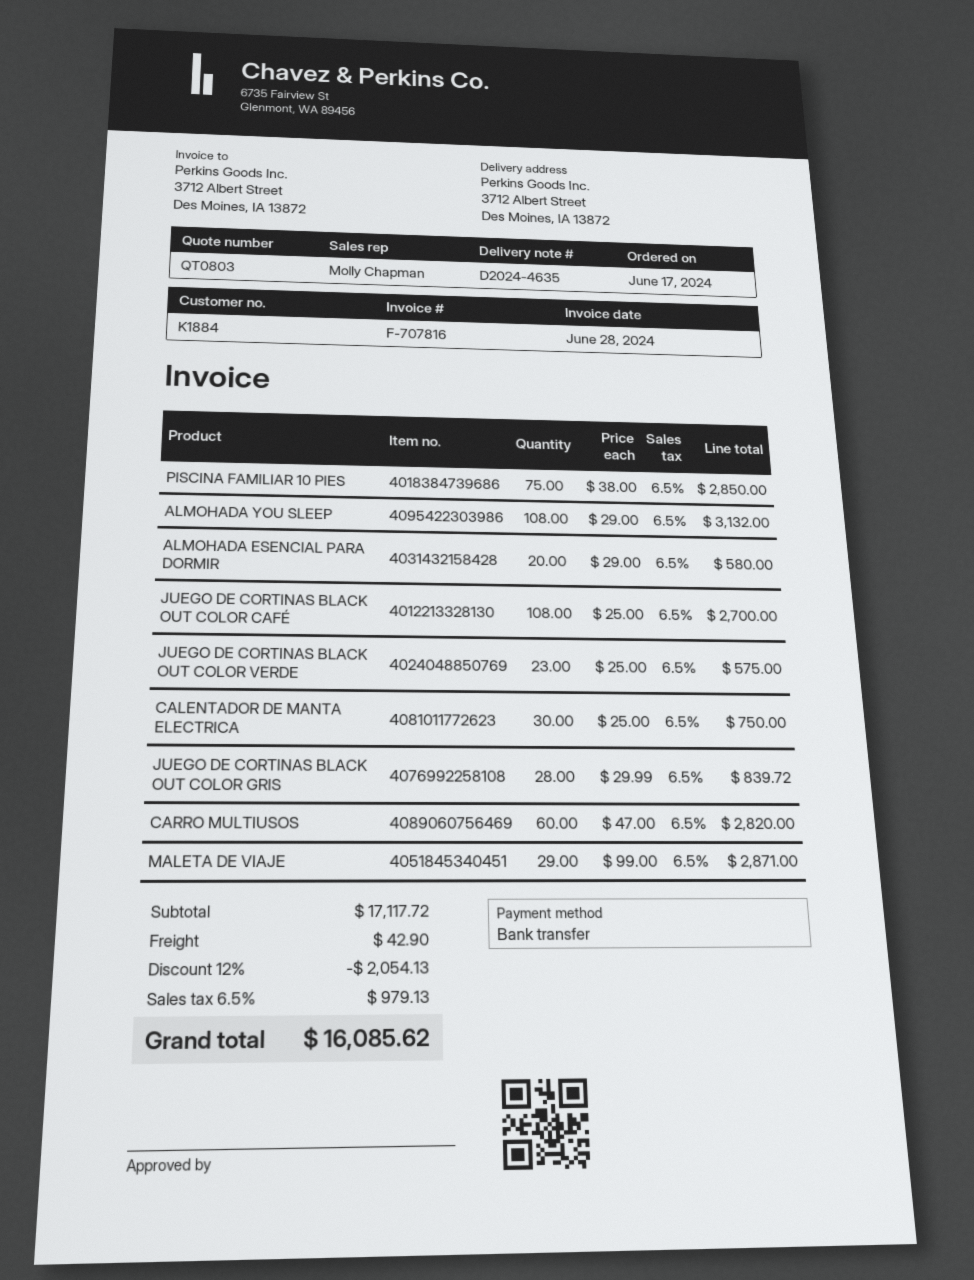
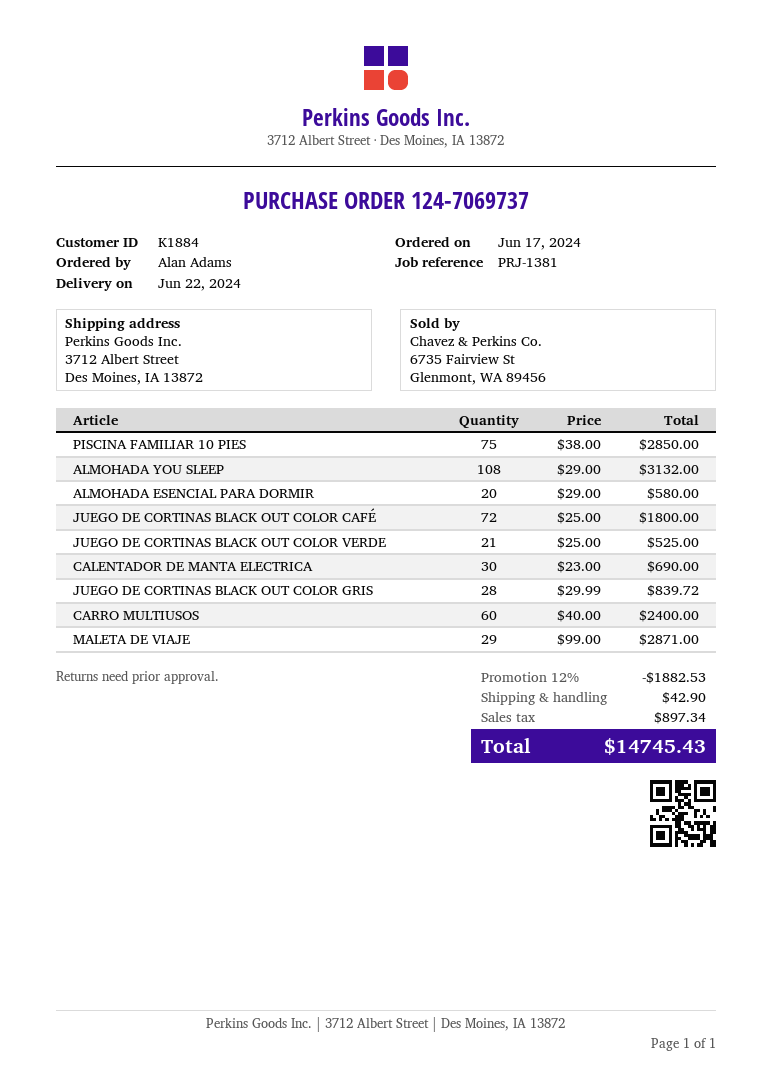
JUEGO DE CORTINAS BLACK OUT COLOR CAFÉ: 108 x 25.00 = 2700.00 -> 72 x 25.00 = 1800.00
JUEGO DE CORTINAS BLACK OUT COLOR VERDE: 23 x 25.00 = 575.00 -> 21 x 25.00 = 525.00
CALENTADOR DE MANTA ELECTRICA: 30 x 25.00 = 750.00 -> 30 x 23.00 = 690.00
CARRO MULTIUSOS: 60 x 47.00 = 2820.00 -> 60 x 40.00 = 2400.00
discount: 12% = 2054.13 -> 12% = 1882.53
tax: 979.13 -> 897.34
total: 16085.62 -> 14745.43

